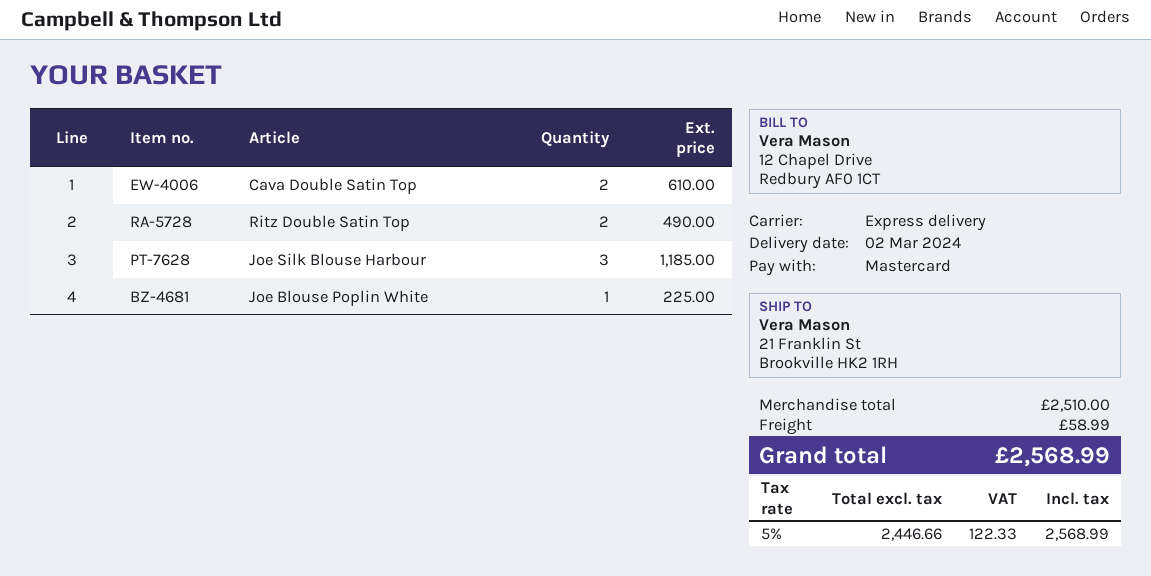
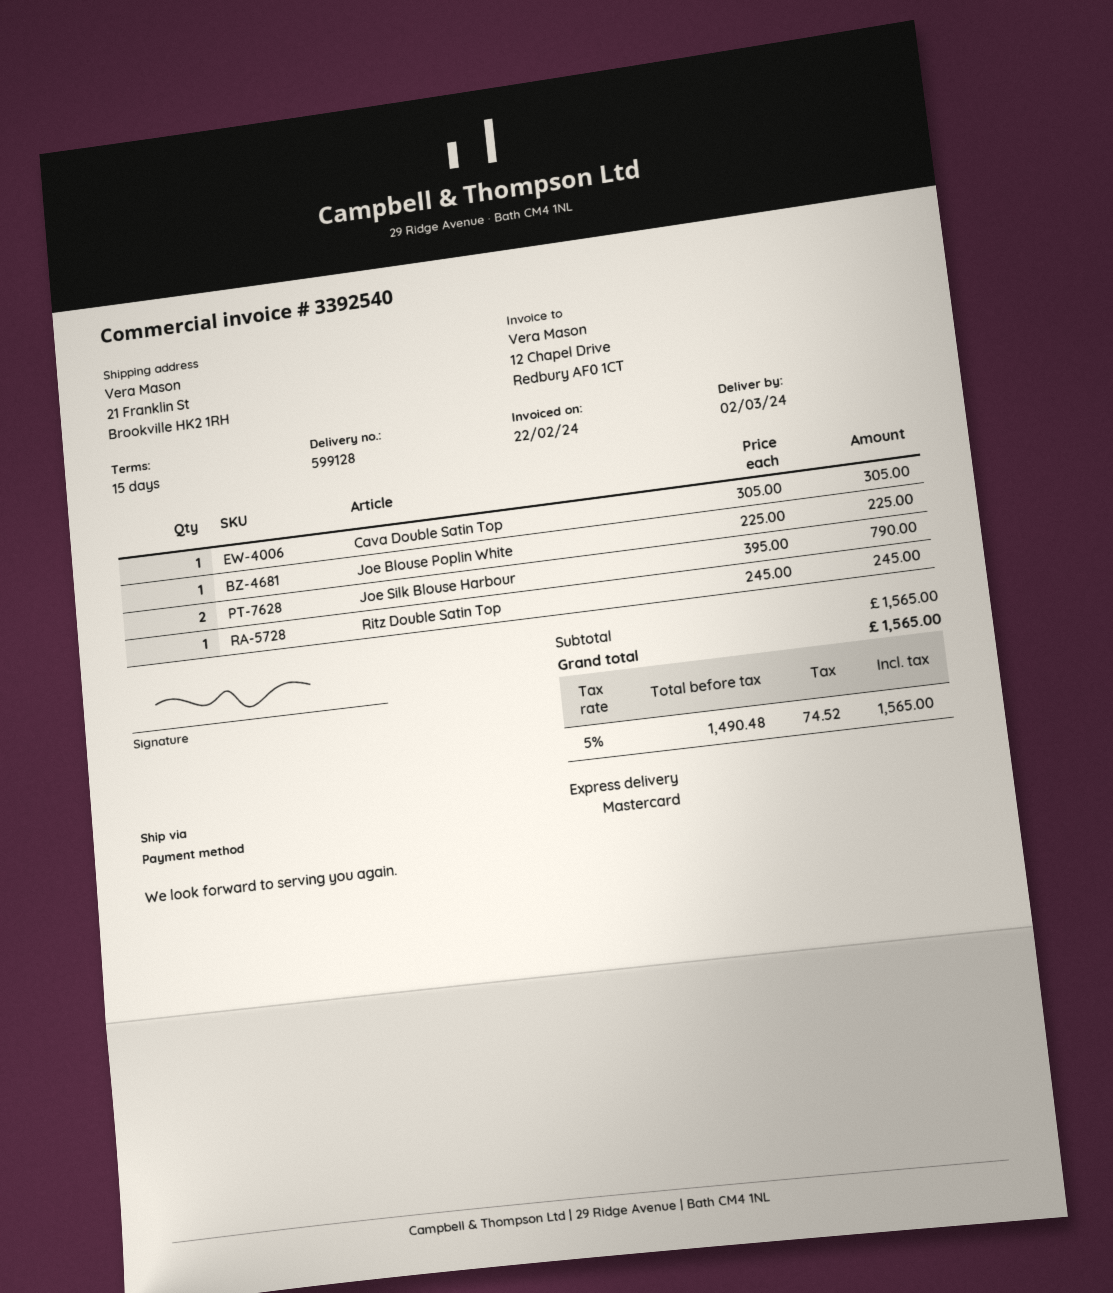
Cava Double Satin Top: 2 for 610.00 -> 1 for 305.00
Ritz Double Satin Top: 2 for 490.00 -> 1 for 245.00
Joe Silk Blouse Harbour: 3 for 1185.00 -> 2 for 790.00
subtotal: 2510.00 -> 1565.00
shipping: 58.99 -> none
net: 2446.66 -> 1490.48
tax: 5% = 122.33 -> 5% = 74.52
total: 2568.99 -> 1565.00

